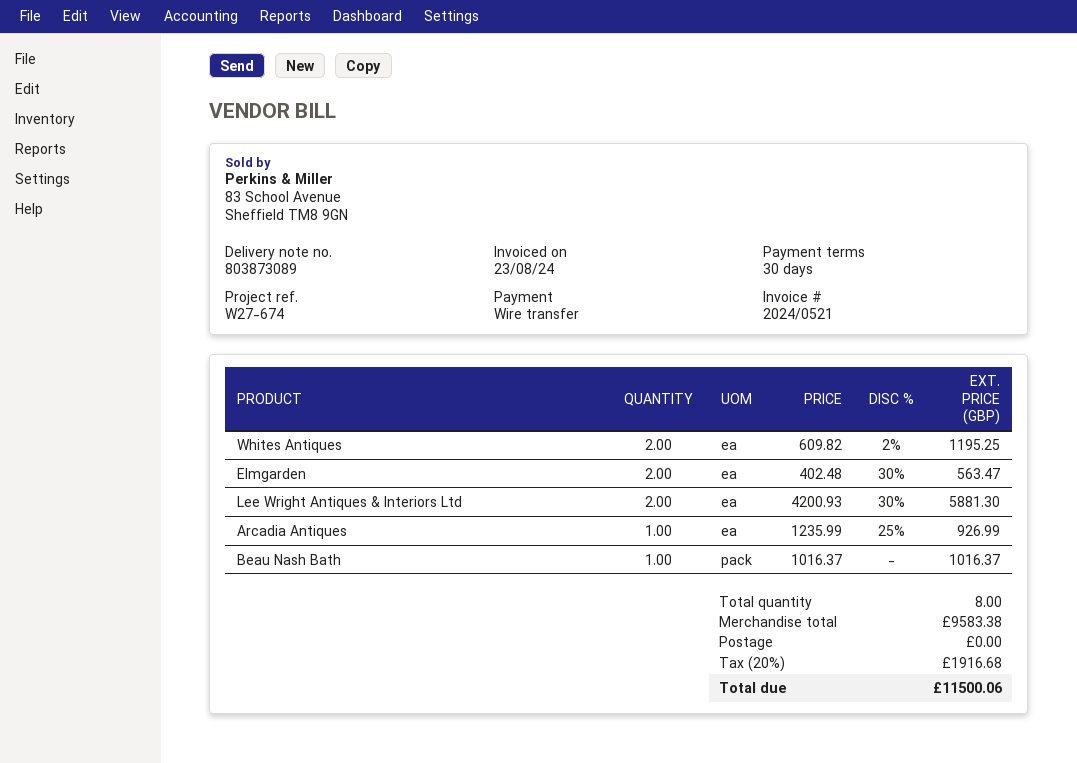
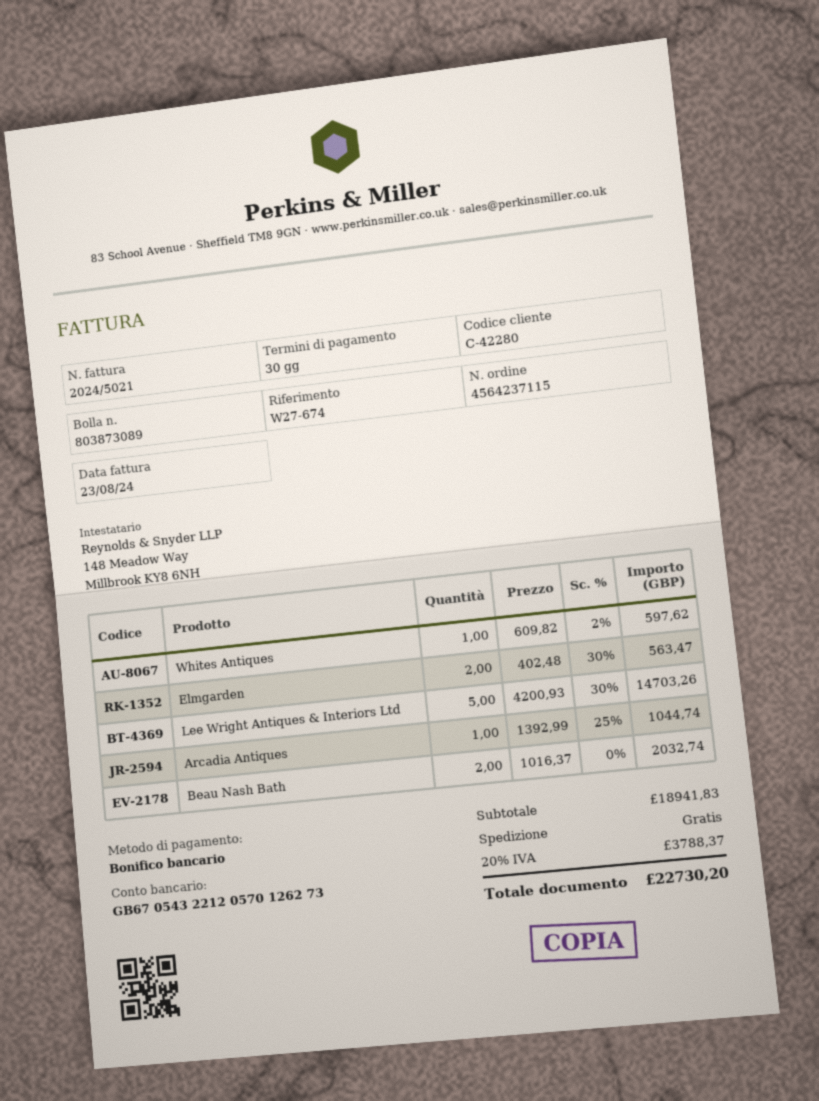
invoice number: 2024/0521 -> 2024/5021
Whites Antiques: 2 x 609.82 - 2% = 1195.25 -> 1 x 609.82 - 2% = 597.62
Lee Wright Antiques & Interiors Ltd: 2 x 4200.93 - 30% = 5881.30 -> 5 x 4200.93 - 30% = 14703.26
Arcadia Antiques: 1 x 1235.99 - 25% = 926.99 -> 1 x 1392.99 - 25% = 1044.74
Beau Nash Bath: 1 x 1016.37 = 1016.37 -> 2 x 1016.37 = 2032.74
subtotal: 9583.38 -> 18941.83
tax: 20% = 1916.68 -> 20% = 3788.37
total: 11500.06 -> 22730.20

